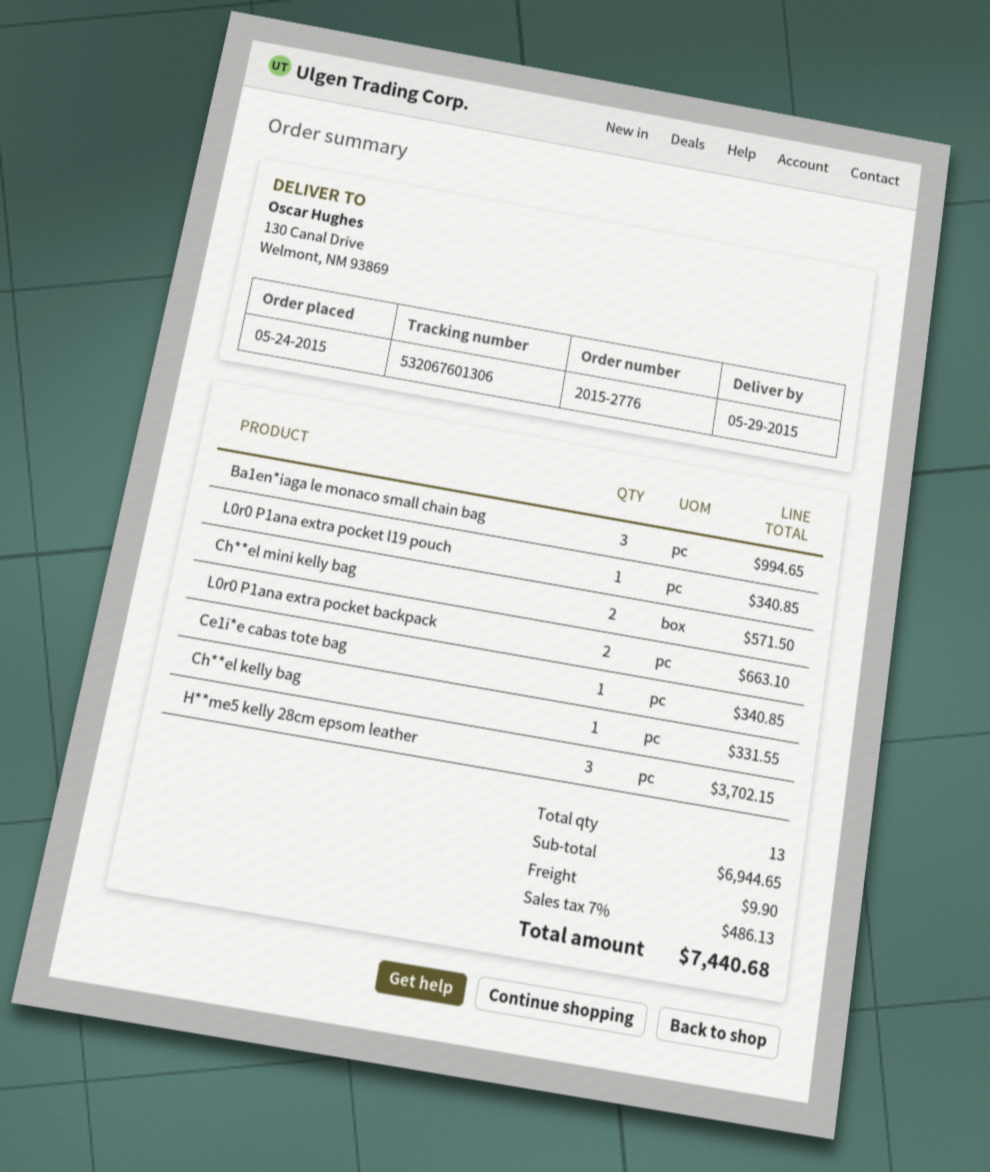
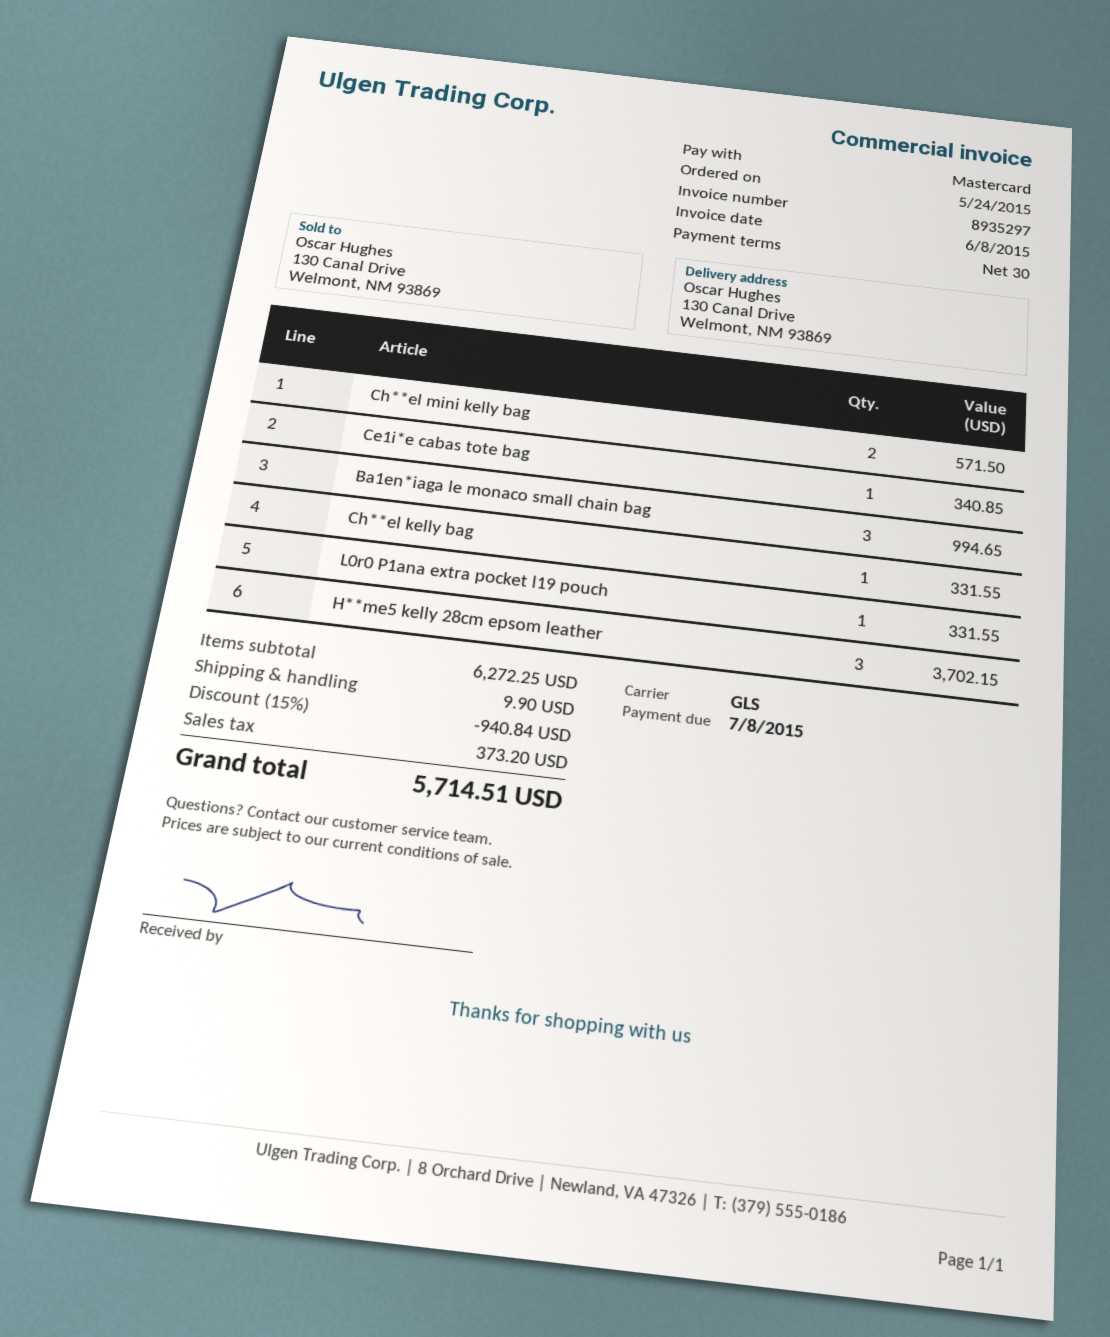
L0r0 P1ana extra pocket l19 pouch: 1 for 340.85 -> 1 for 331.55
L0r0 P1ana extra pocket backpack: 2 for 663.10 -> none
subtotal: 6944.65 -> 6272.25
discount: none -> 15% = 940.84
tax: 486.13 -> 373.20
total: 7440.68 -> 5714.51

